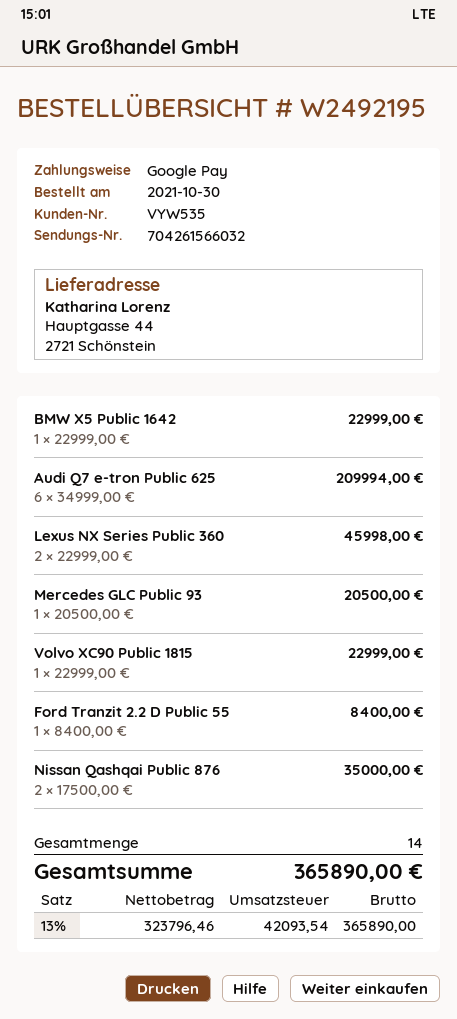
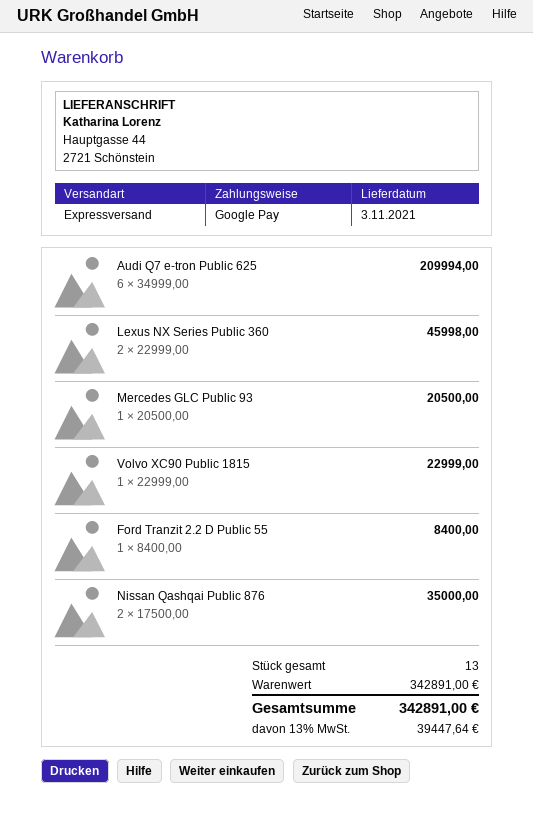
BMW X5 Public 1642: 1 x 22999.00 = 22999.00 -> none
total quantity: 14 -> 13
tax: 13% = 42093.54 -> 13% = 39447.64
total: 365890.00 -> 342891.00

